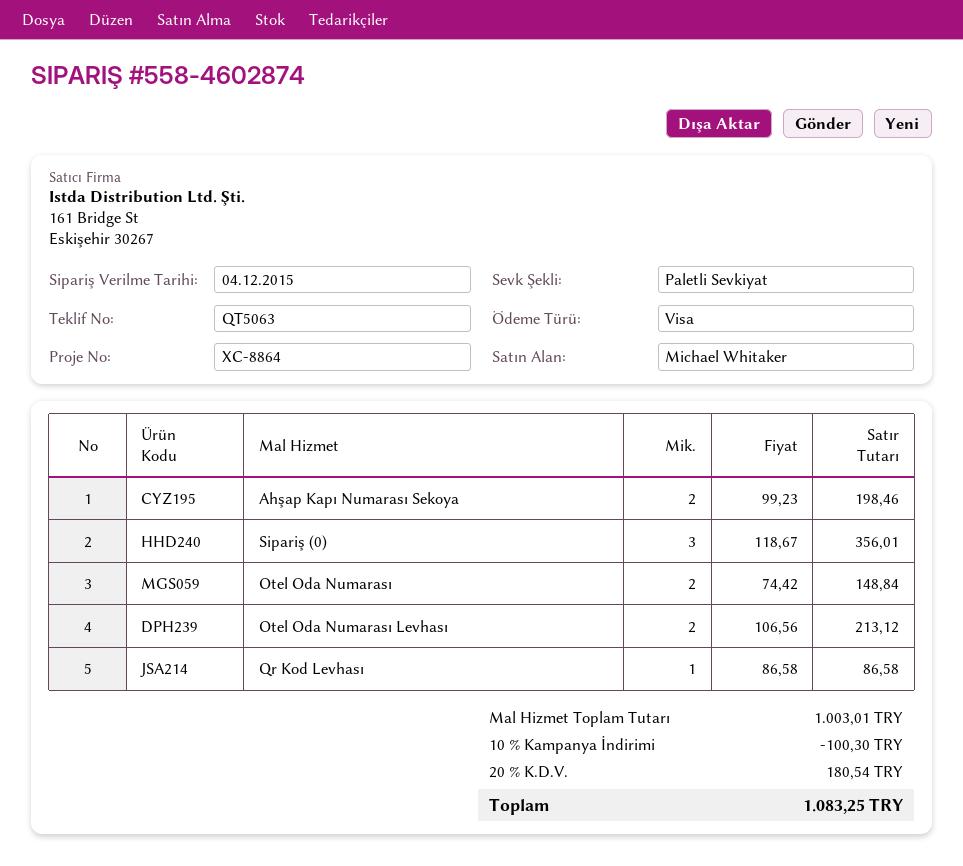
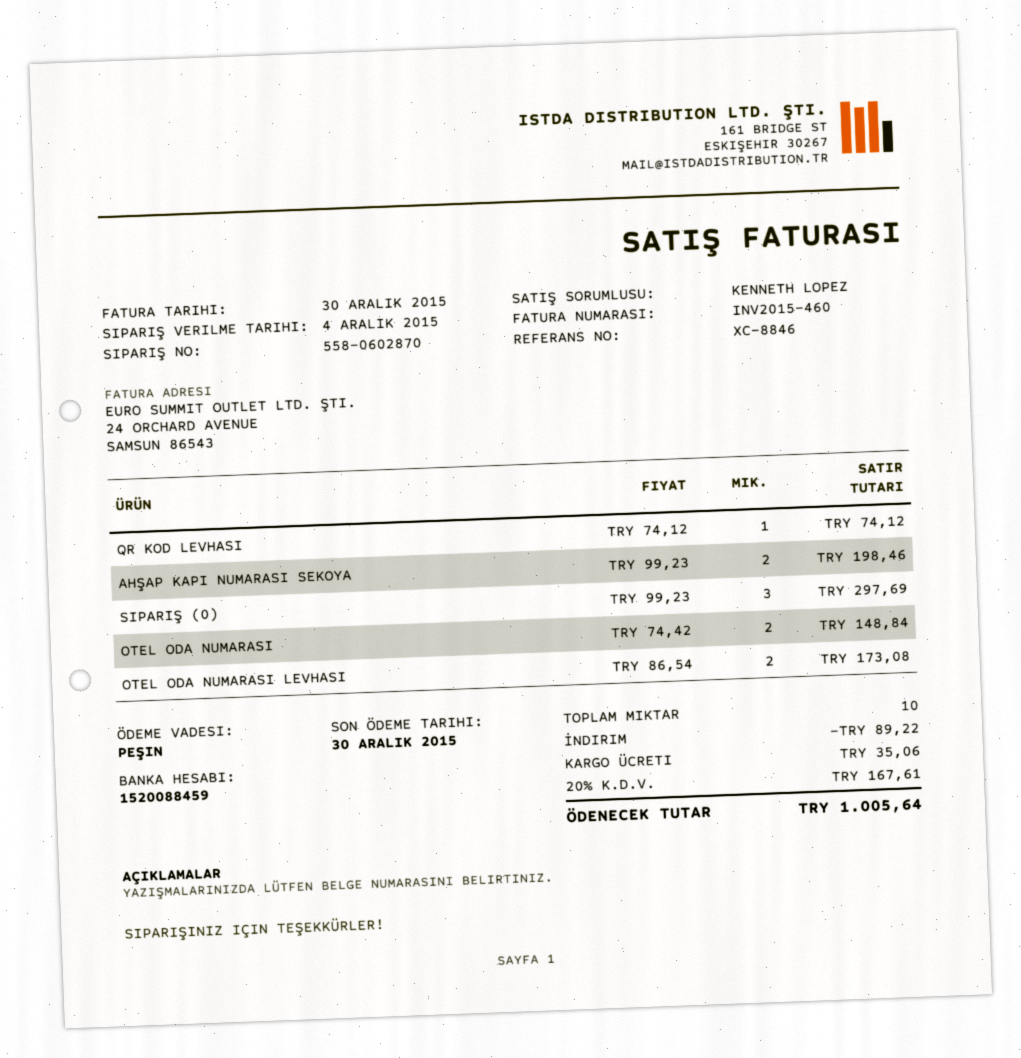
order number: 558-4602874 -> 558-0602870
reference: XC-8864 -> XC-8846
Sipariş (0): 3 x 118.67 = 356.01 -> 3 x 99.23 = 297.69
Otel Oda Numarası Levhası: 2 x 106.56 = 213.12 -> 2 x 86.54 = 173.08
Qr Kod Levhası: 1 x 86.58 = 86.58 -> 1 x 74.12 = 74.12
discount: 100.30 -> 89.22
shipping: none -> 35.06
tax: 20% = 180.54 -> 20% = 167.61
total: 1083.25 -> 1005.64

